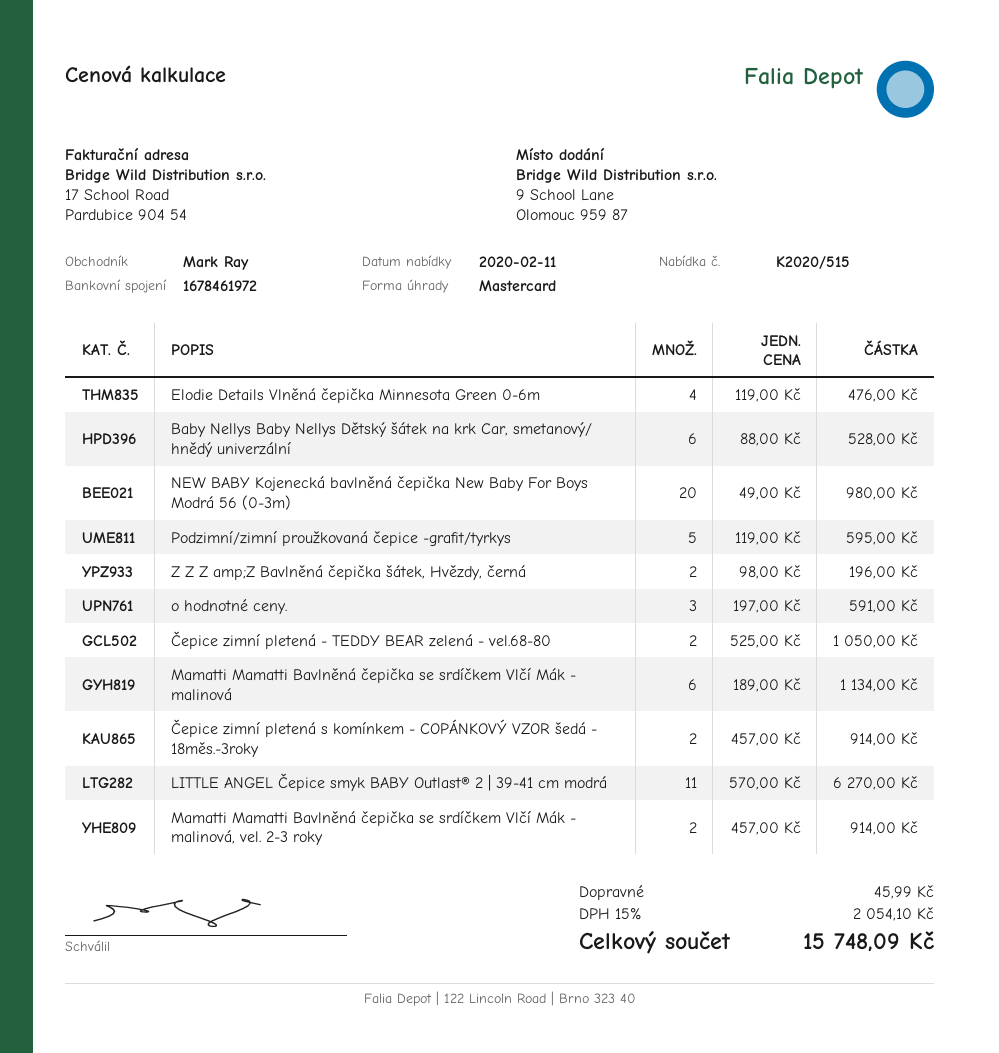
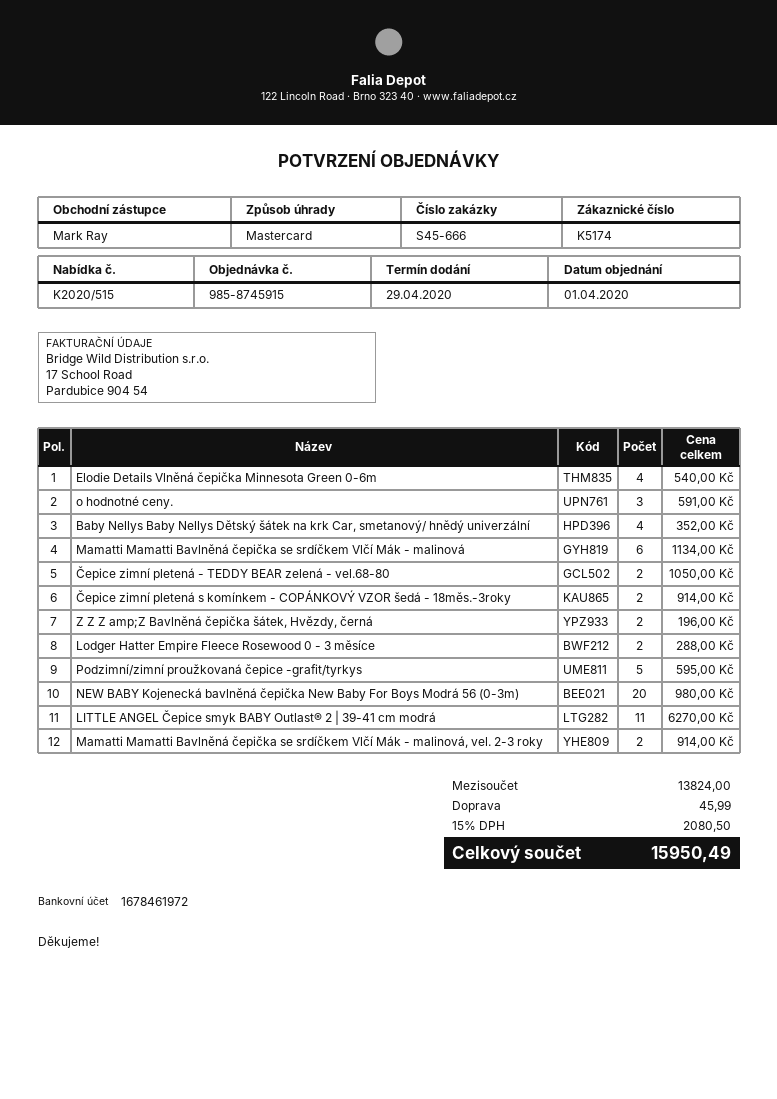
Elodie Details Vlněná čepička Minnesota Green 0-6m: 4 for 476.00 -> 4 for 540.00
Baby Nellys Baby Nellys Dětský šátek na krk Car, smetanový/ hnědý univerzální: 6 for 528.00 -> 4 for 352.00
Lodger Hatter Empire Fleece Rosewood 0 - 3 měsíce: none -> 2 for 288.00
tax: 15% = 2054.10 -> 15% = 2080.50
total: 15748.09 -> 15950.49

